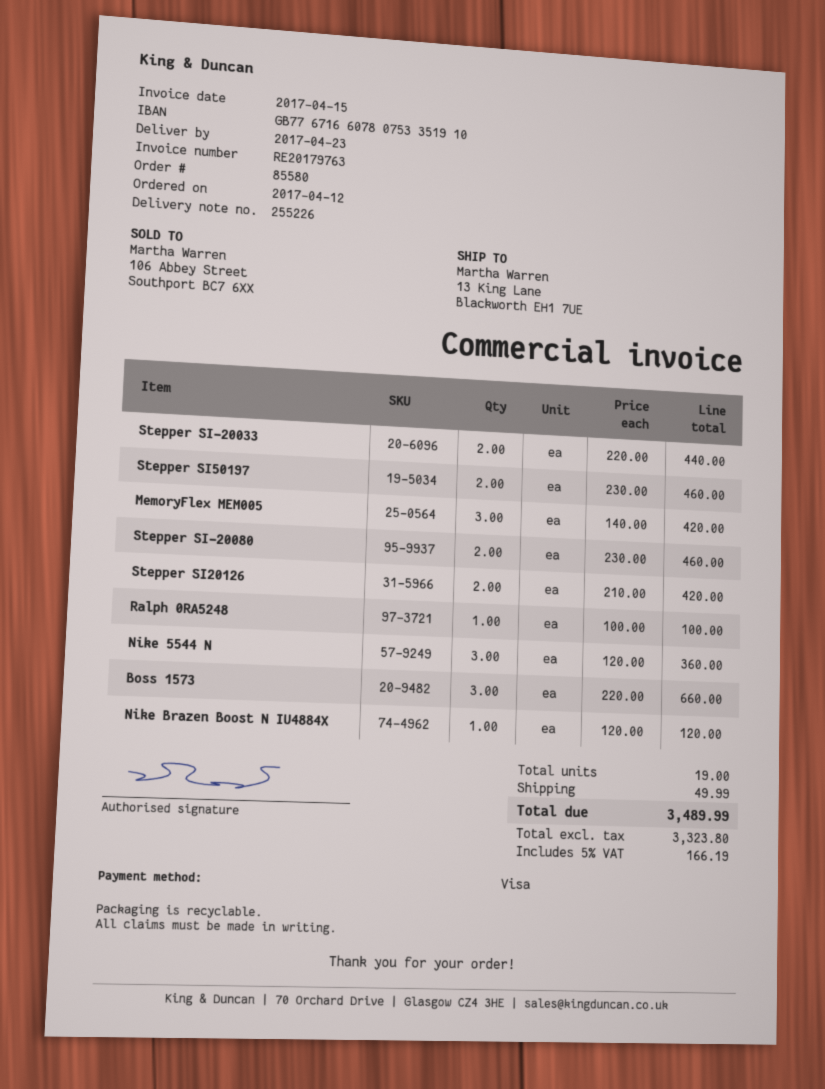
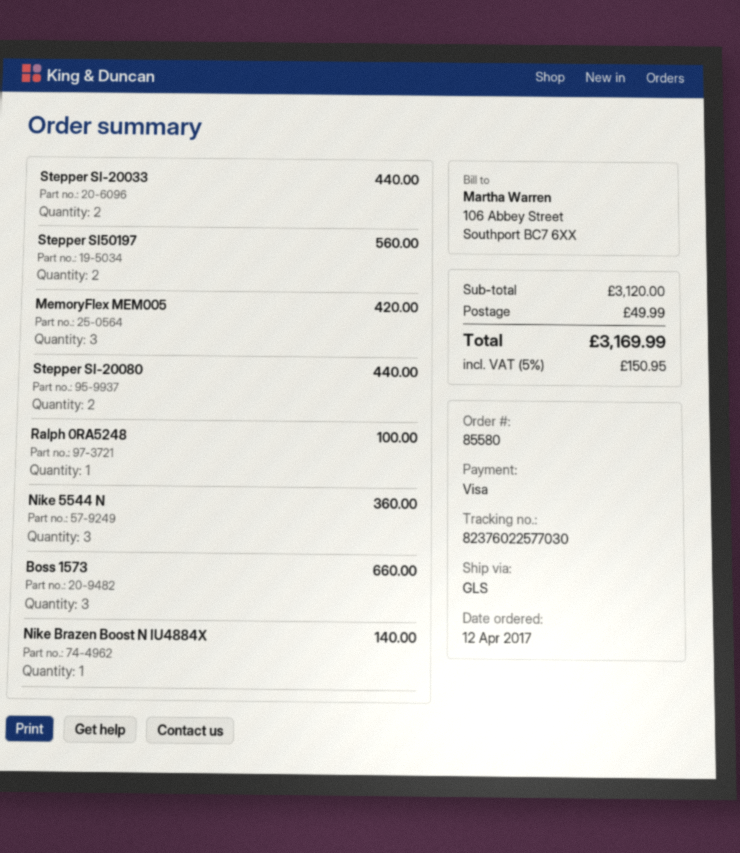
Stepper SI50197: 2 for 460.00 -> 2 for 560.00
Stepper SI-20080: 2 for 460.00 -> 2 for 440.00
Stepper SI20126: 2 for 420.00 -> none
Nike Brazen Boost N IU4884X: 1 for 120.00 -> 1 for 140.00
tax: 5% = 166.19 -> 5% = 150.95
total: 3489.99 -> 3169.99

